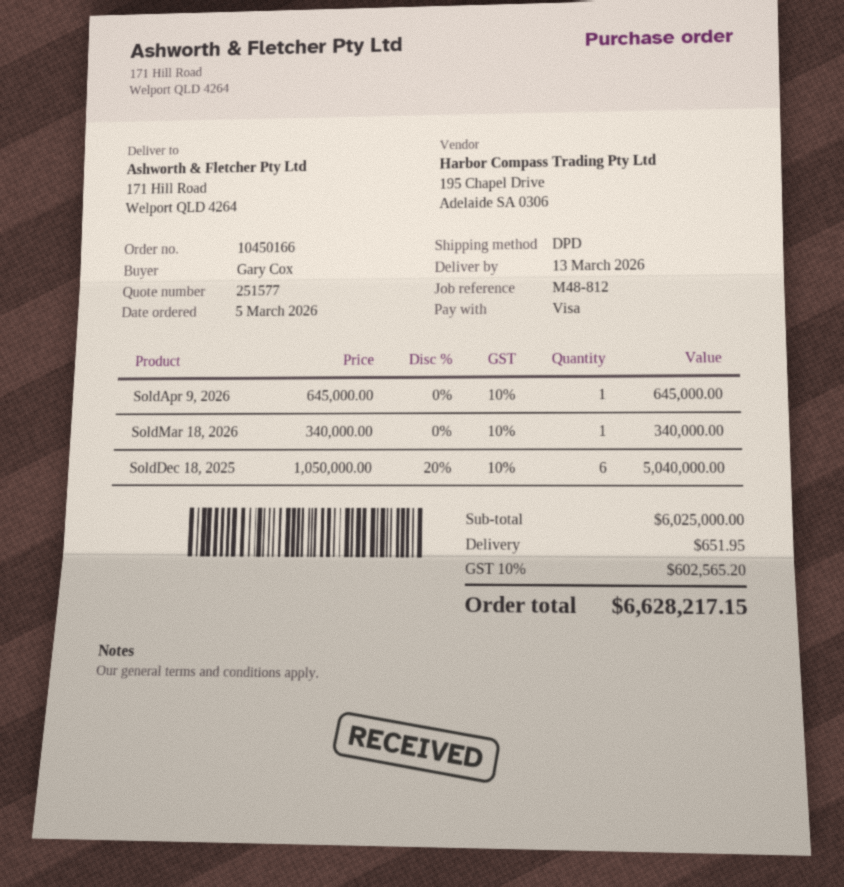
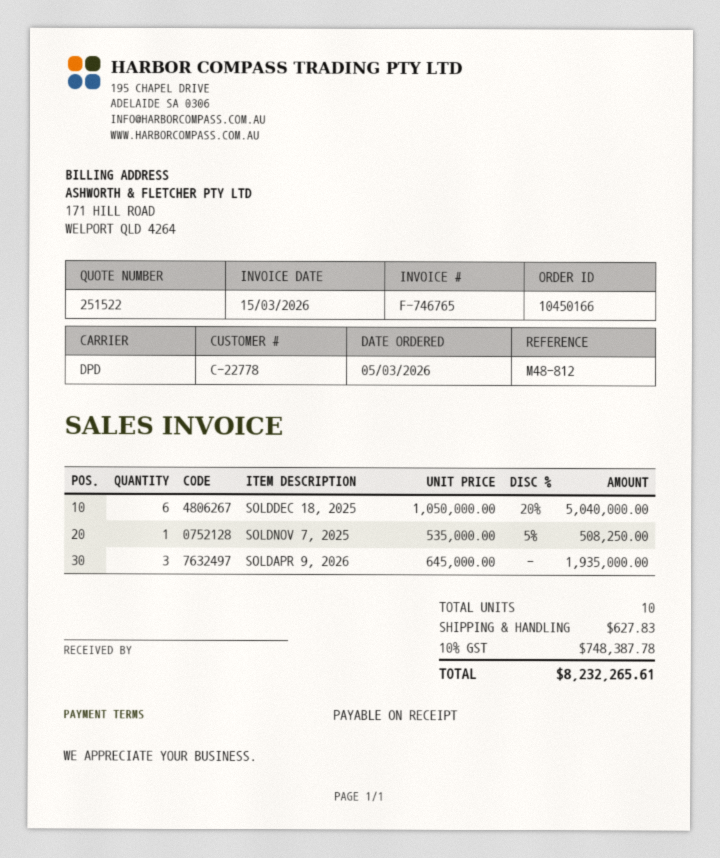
quote number: 251577 -> 251522
SoldApr 9, 2026: 1 x 645000.00 = 645000.00 -> 3 x 645000.00 = 1935000.00
SoldMar 18, 2026: 1 x 340000.00 = 340000.00 -> none
SOLDNOV 7, 2025: none -> 1 x 535000.00 - 5% = 508250.00
shipping: 651.95 -> 627.83
tax: 10% = 602565.20 -> 10% = 748387.78
total: 6628217.15 -> 8232265.61

